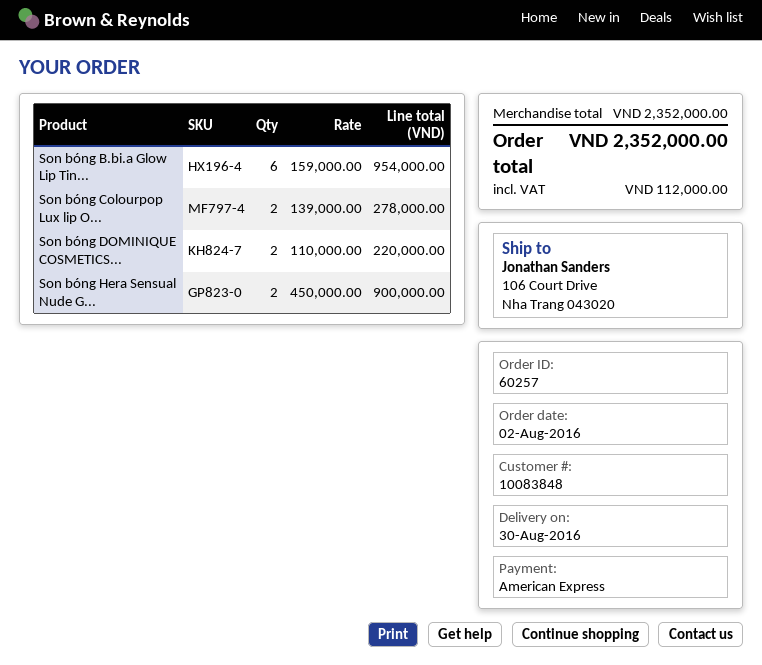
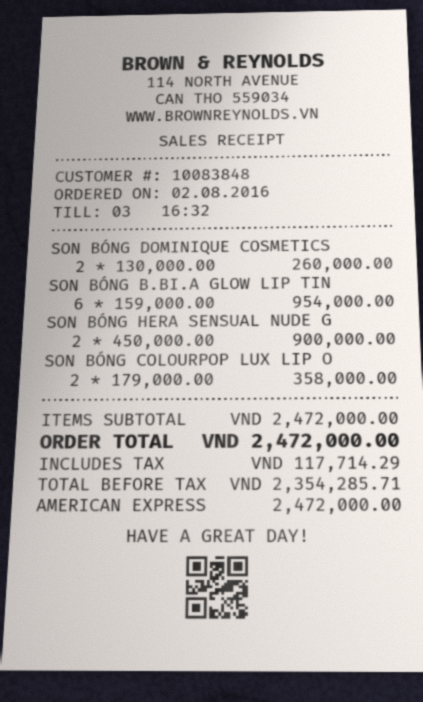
Son bóng Colourpop Lux lip O...: 2 x 139000.00 = 278000.00 -> 2 x 179000.00 = 358000.00
Son bóng DOMINIQUE COSMETICS...: 2 x 110000.00 = 220000.00 -> 2 x 130000.00 = 260000.00
subtotal: 2352000.00 -> 2472000.00
tax: 112000.00 -> 117714.29
total: 2352000.00 -> 2472000.00

